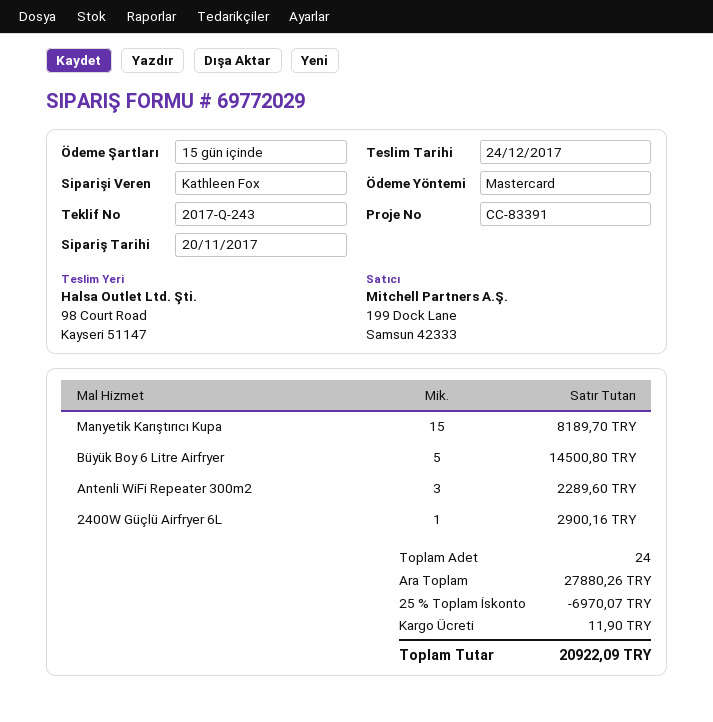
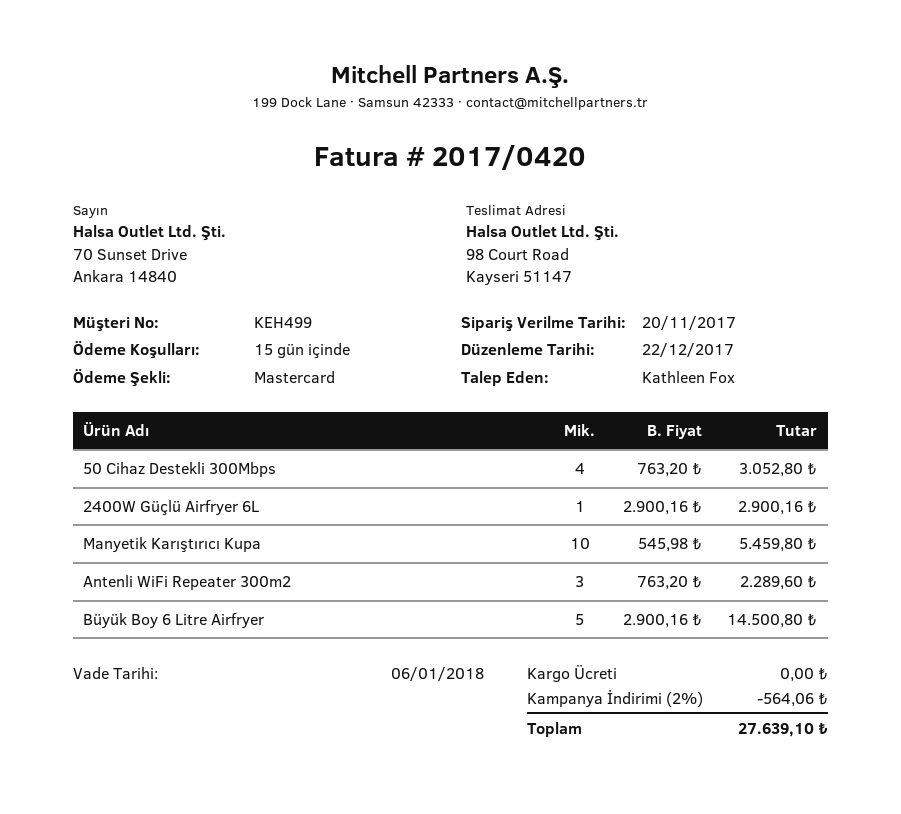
Manyetik Karıştırıcı Kupa: 15 for 8189.70 -> 10 for 5459.80
50 Cihaz Destekli 300Mbps: none -> 4 for 3052.80
discount: 25% = 6970.07 -> 2% = 564.06
shipping: 11.90 -> 0.00
total: 20922.09 -> 27639.10

